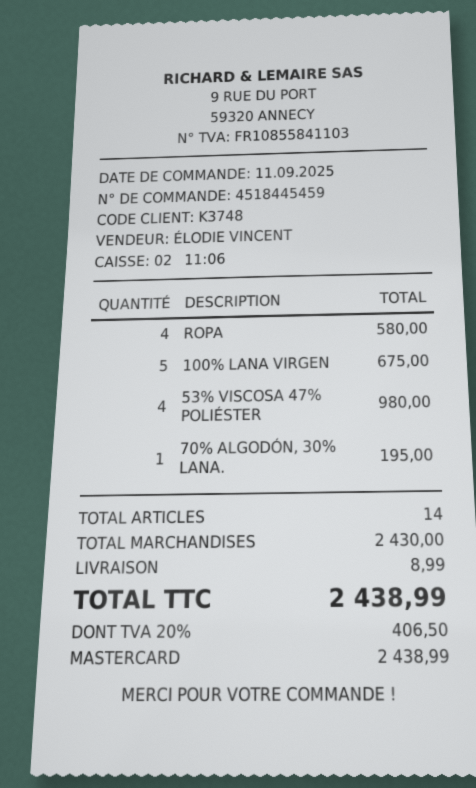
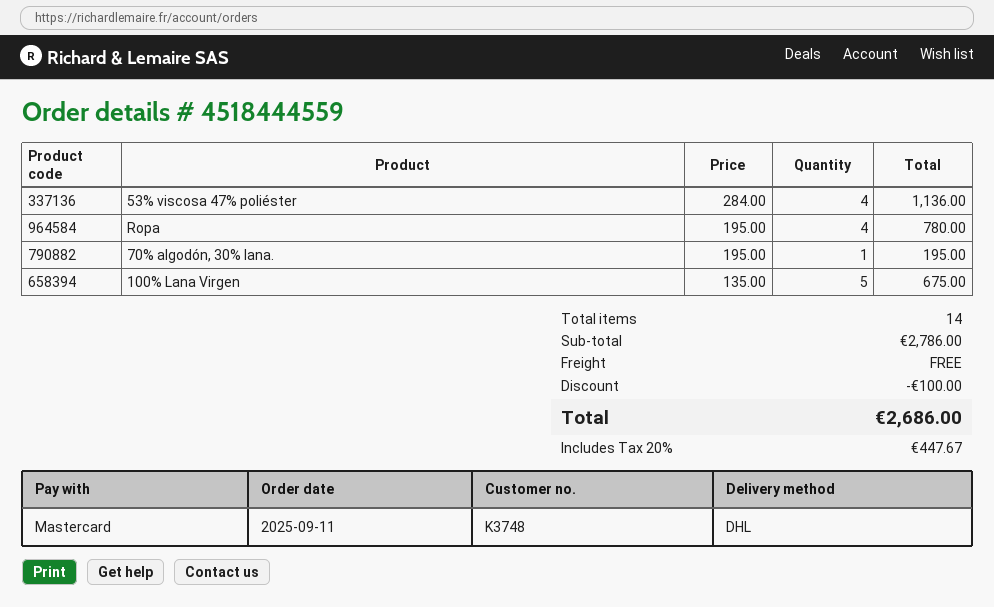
order number: 4518445459 -> 4518444559
ROPA: 4 for 580.00 -> 4 for 780.00
53% VISCOSA 47% POLIÉSTER: 4 for 980.00 -> 4 for 1136.00
subtotal: 2430.00 -> 2786.00
discount: none -> 100.00
shipping: 8.99 -> 0.00
tax: 20% = 406.50 -> 20% = 447.67
total: 2438.99 -> 2686.00

